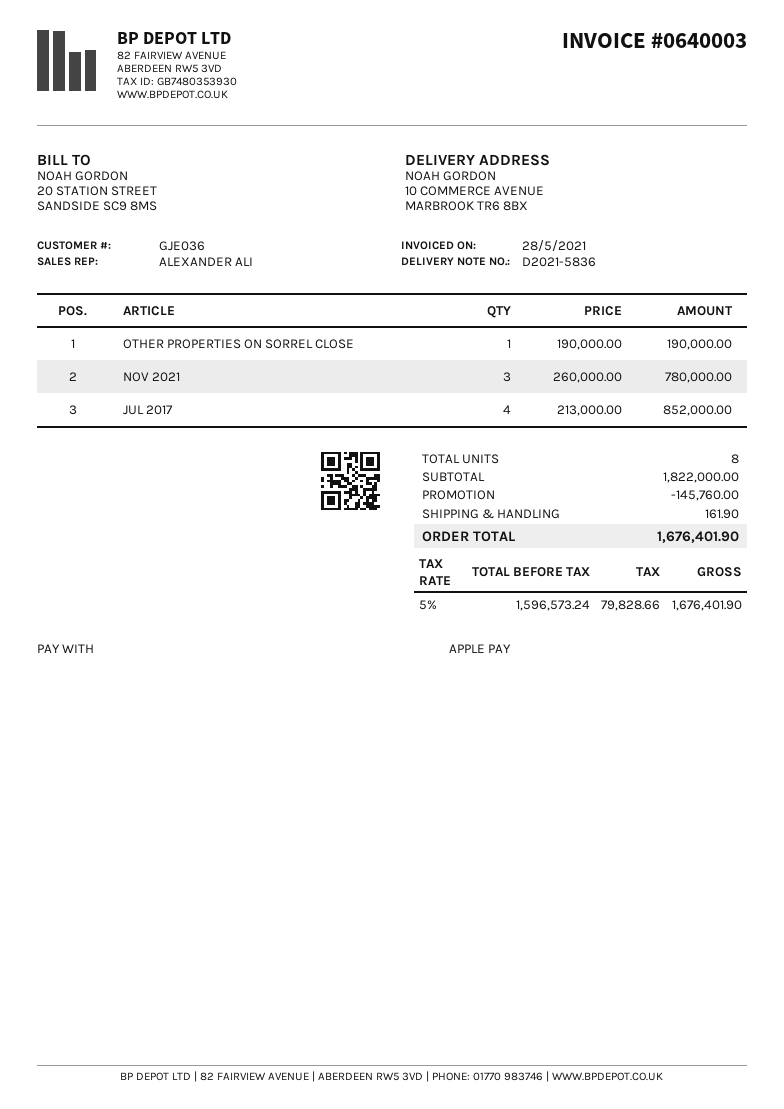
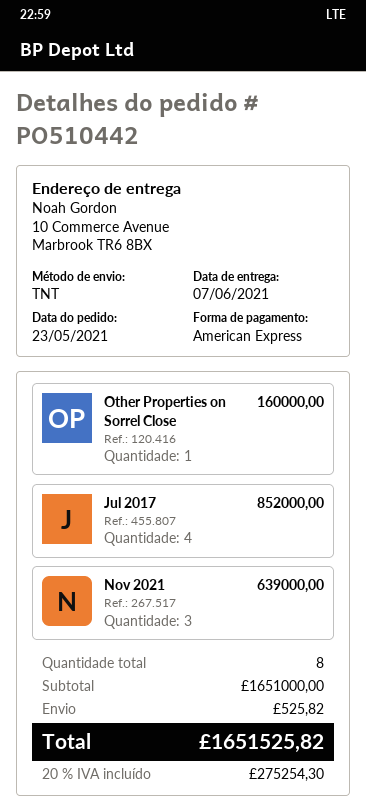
payment method: Apple Pay -> American Express
OTHER PROPERTIES ON SORREL CLOSE: 1 for 190000.00 -> 1 for 160000.00
NOV 2021: 3 for 780000.00 -> 3 for 639000.00
subtotal: 1822000.00 -> 1651000.00
discount: 145760.00 -> none
shipping: 161.90 -> 525.82
tax: 5% = 79828.66 -> 20% = 275254.30
total: 1676401.90 -> 1651525.82

